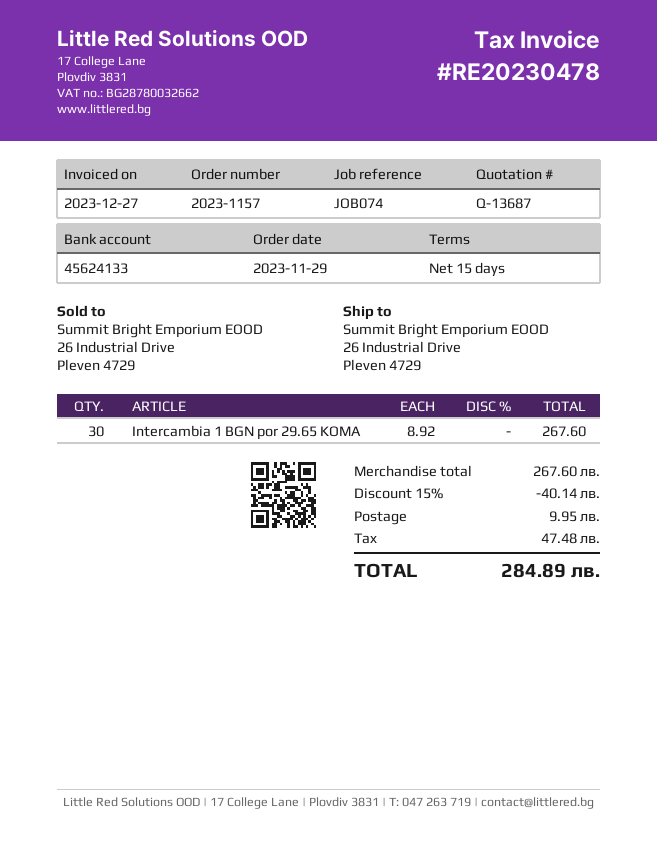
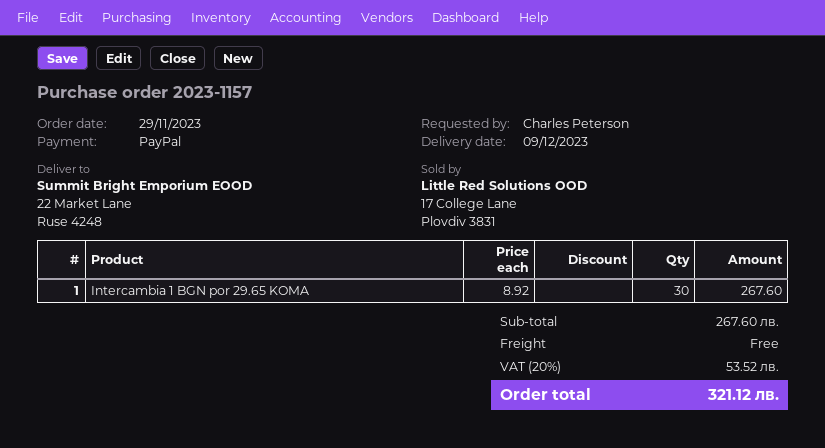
ship to: 26 Industrial Drive, Pleven 4729 -> 22 Market Lane, Ruse 4248
discount: 15% = 40.14 -> none
shipping: 9.95 -> 0.00
tax: 47.48 -> 53.52
total: 284.89 -> 321.12

